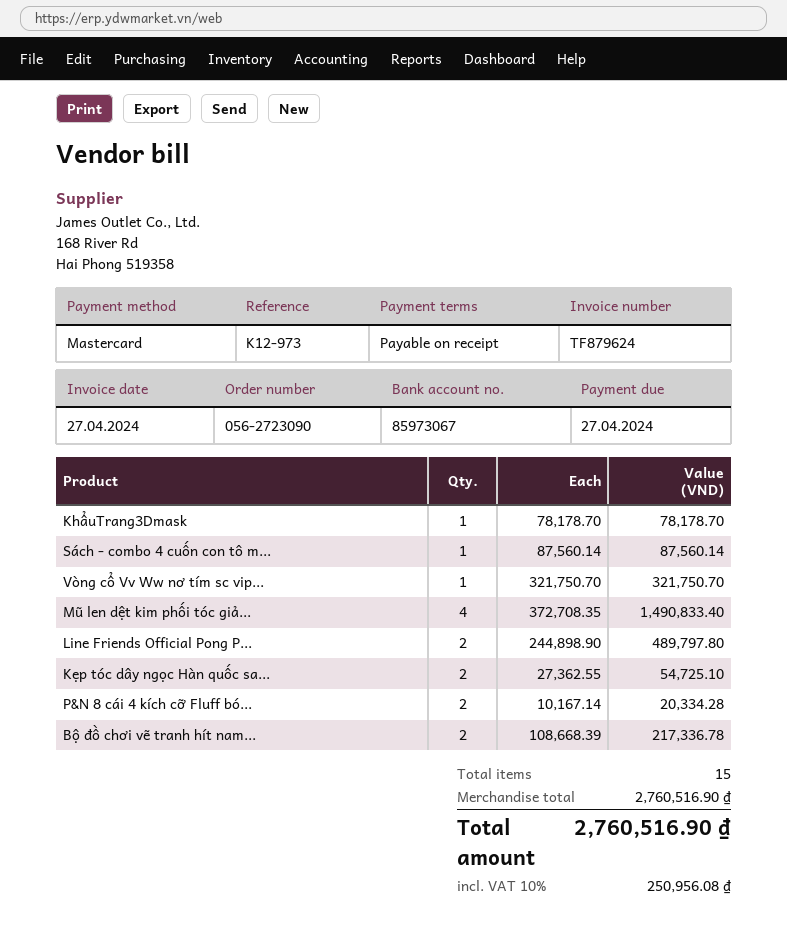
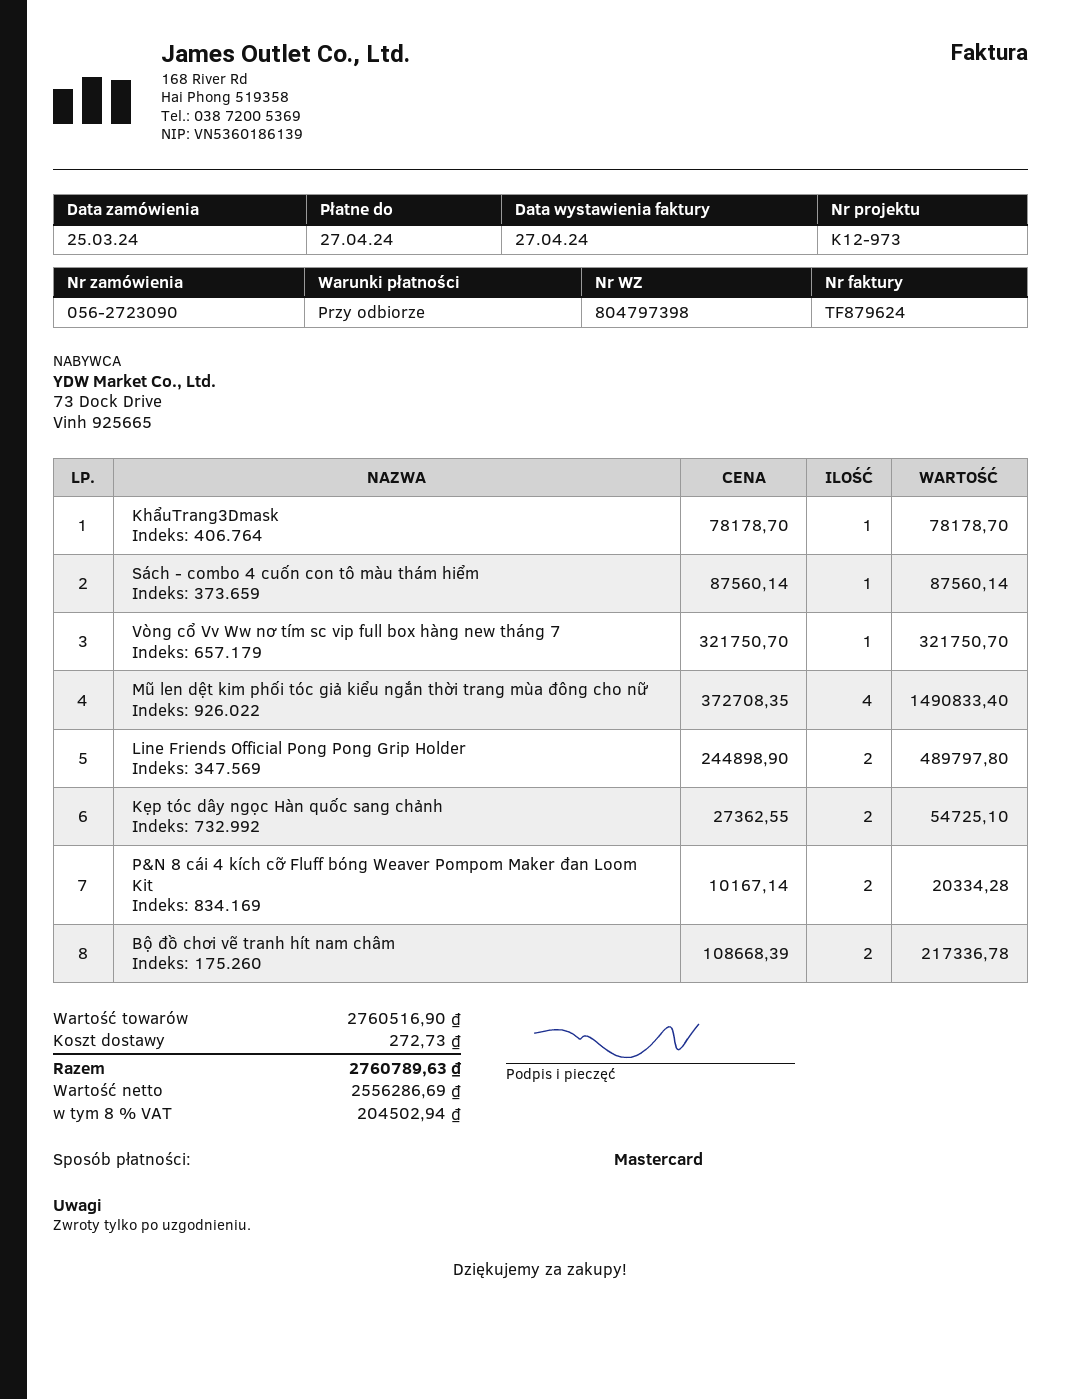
shipping: none -> 272.73
tax: 10% = 250956.08 -> 8% = 204502.94
total: 2760516.90 -> 2760789.63

